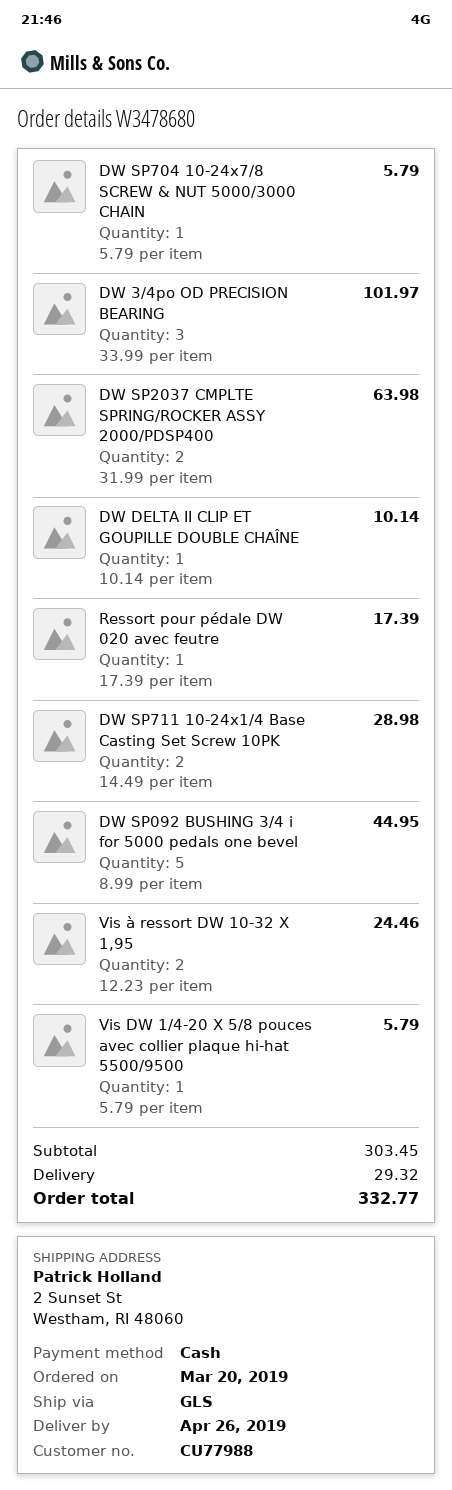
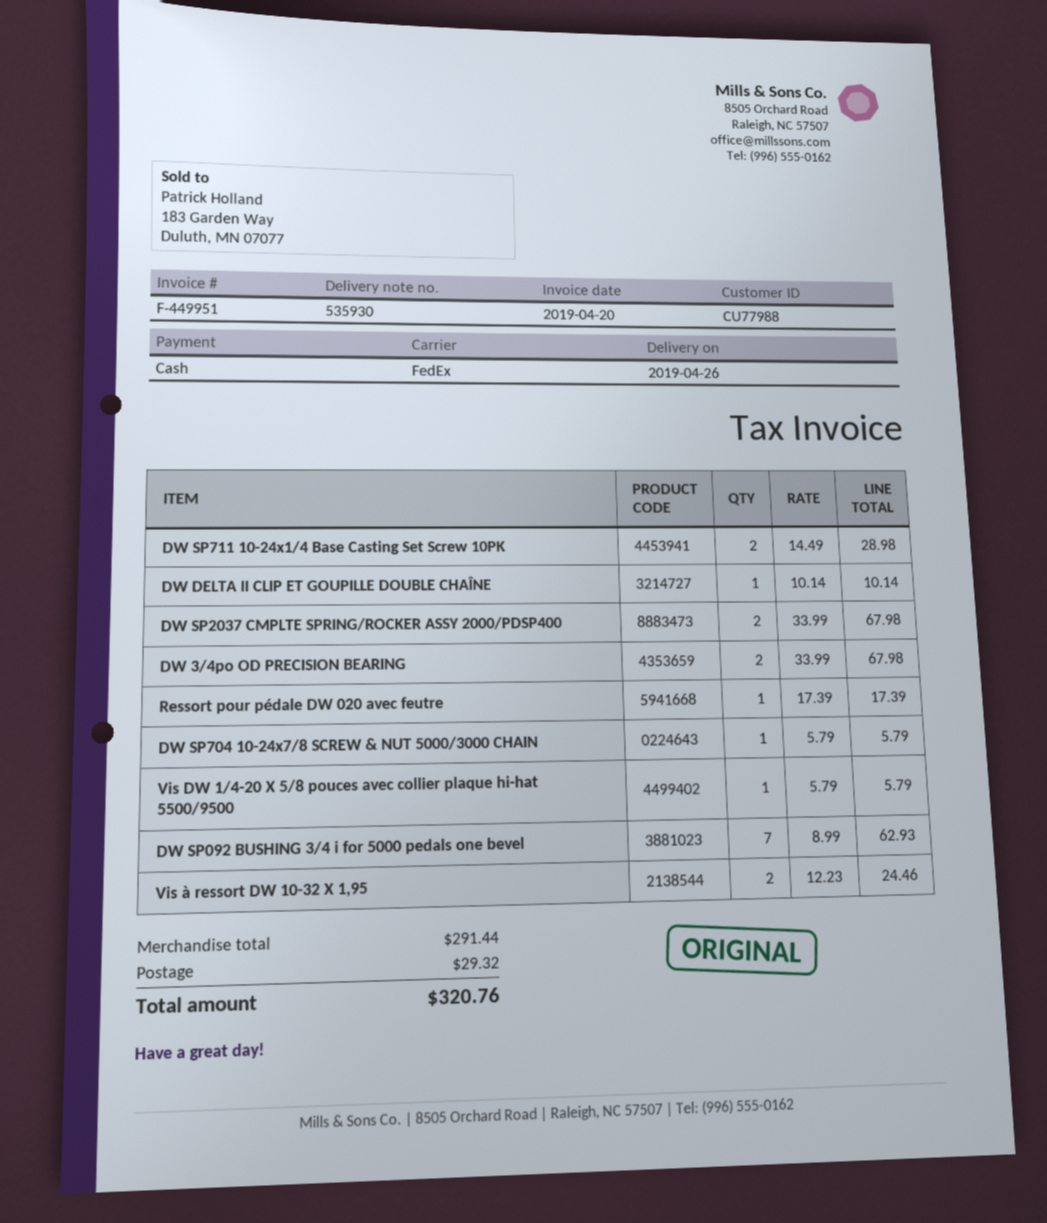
shipping method: GLS -> FedEx
DW 3/4po OD PRECISION BEARING: 3 x 33.99 = 101.97 -> 2 x 33.99 = 67.98
DW SP2037 CMPLTE SPRING/ROCKER ASSY 2000/PDSP400: 2 x 31.99 = 63.98 -> 2 x 33.99 = 67.98
DW SP092 BUSHING 3/4 i for 5000 pedals one bevel: 5 x 8.99 = 44.95 -> 7 x 8.99 = 62.93
subtotal: 303.45 -> 291.44
total: 332.77 -> 320.76

